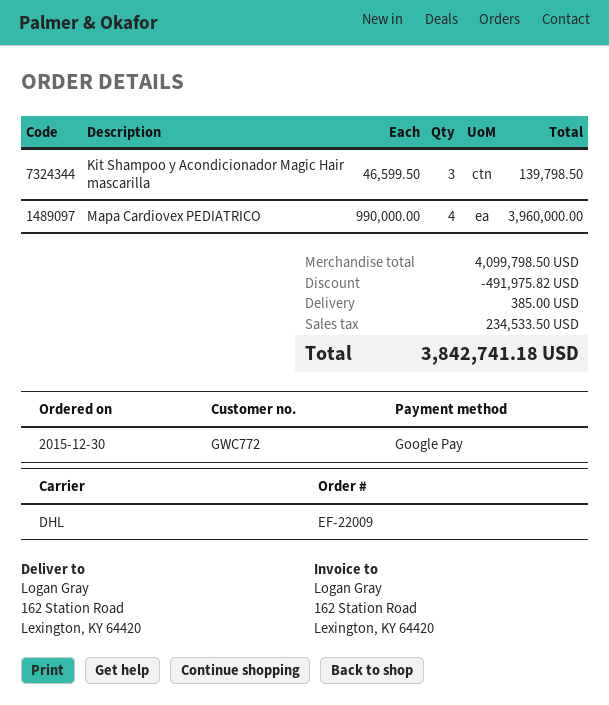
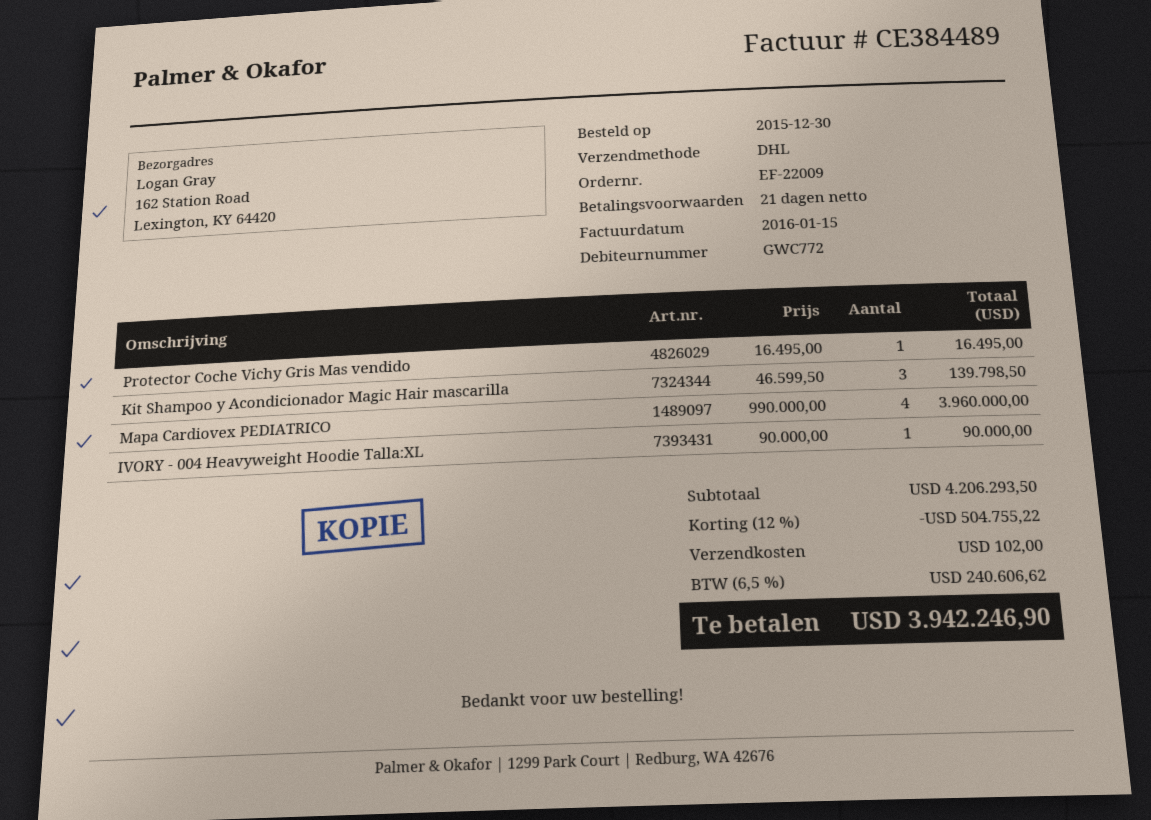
Protector Coche Vichy Gris Mas vendido: none -> 1 x 16495.00 = 16495.00
IVORY - 004 Heavyweight Hoodie Talla:XL: none -> 1 x 90000.00 = 90000.00
subtotal: 4099798.50 -> 4206293.50
discount: 491975.82 -> 504755.22
shipping: 385.00 -> 102.00
tax: 234533.50 -> 240606.62
total: 3842741.18 -> 3942246.90

